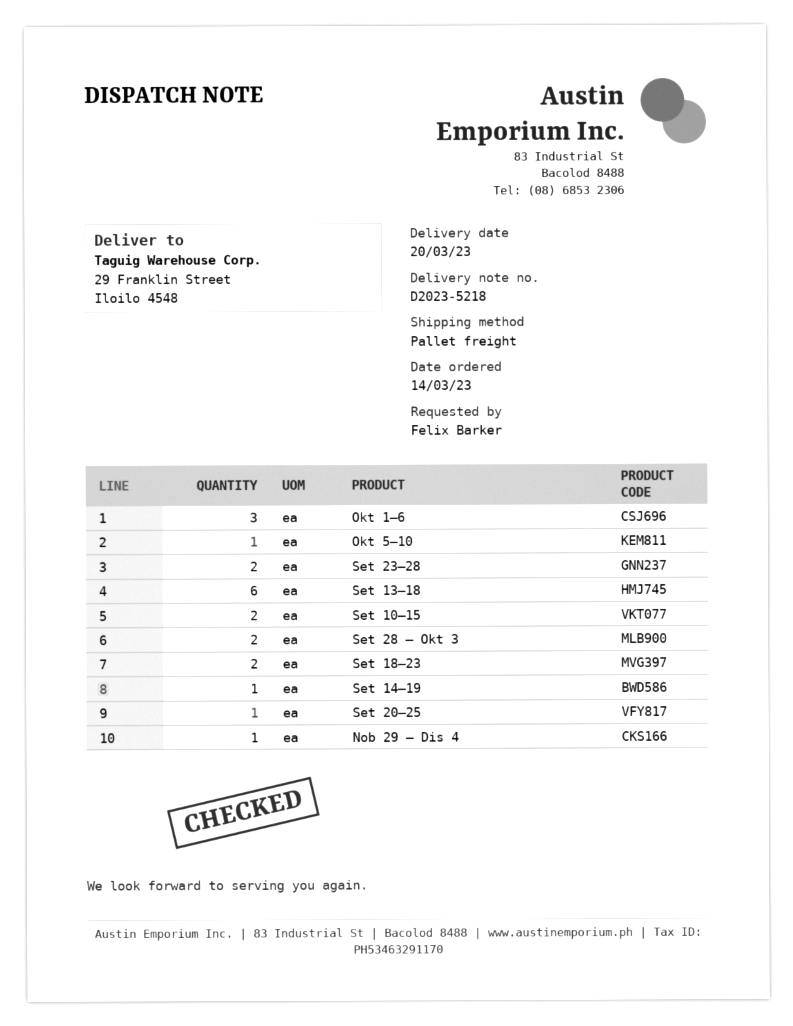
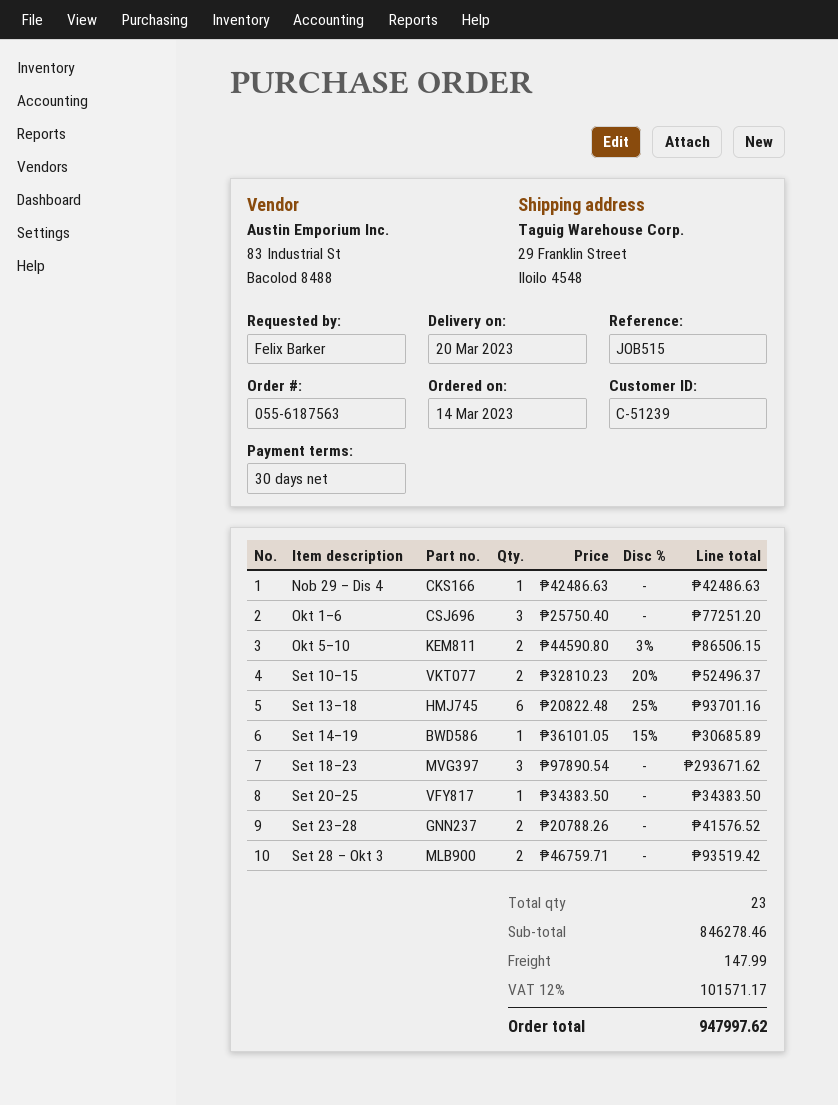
Okt 5–10: 1 -> 2
Set 18–23: 2 -> 3

